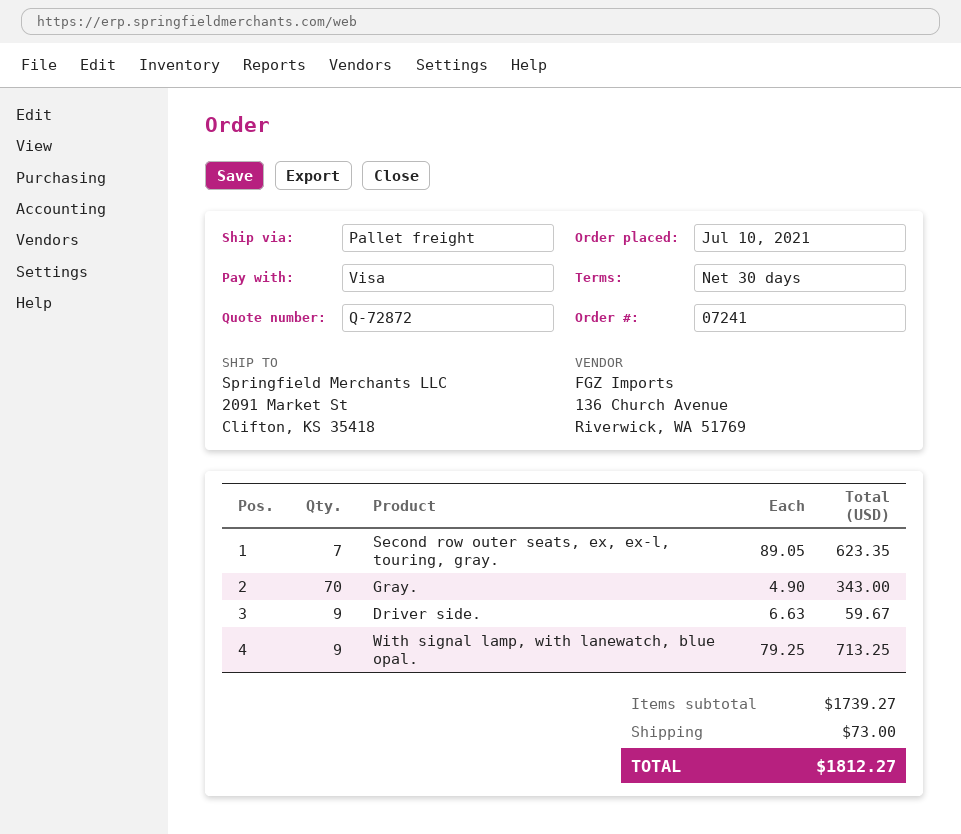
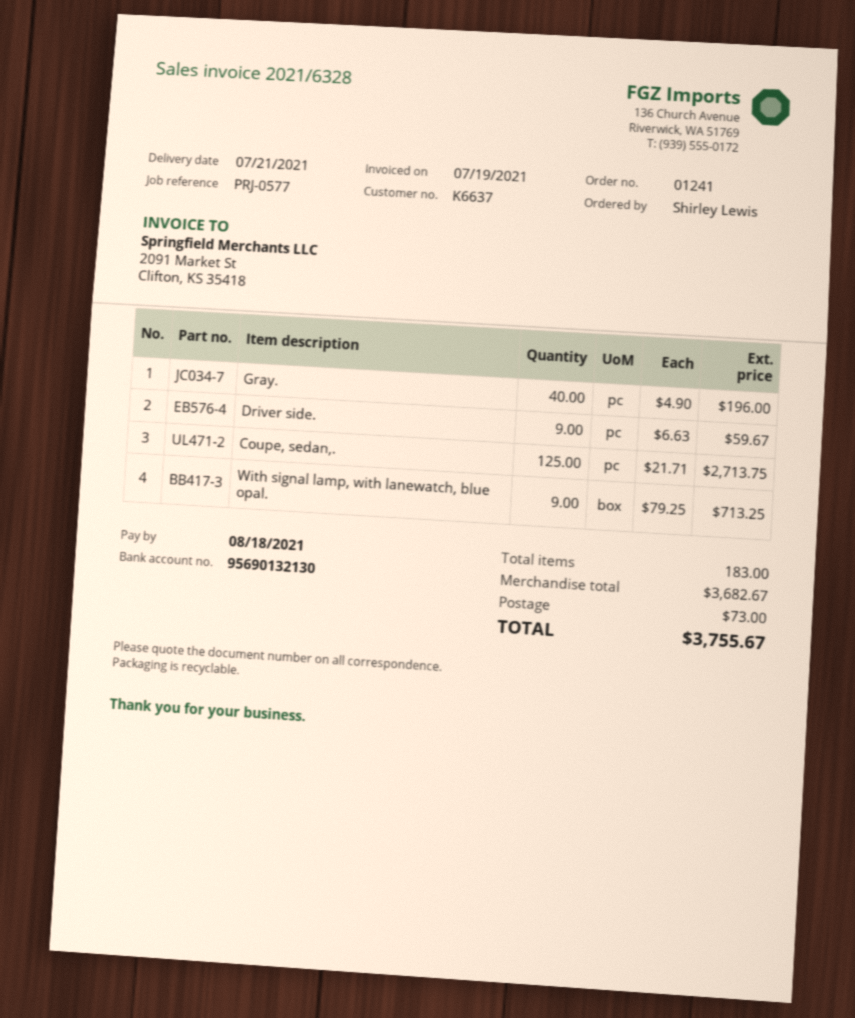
order number: 07241 -> 01241
Second row outer seats, ex, ex-l, touring, gray.: 7 x 89.05 = 623.35 -> none
Gray.: 70 x 4.90 = 343.00 -> 40 x 4.90 = 196.00
Coupe, sedan,.: none -> 125 x 21.71 = 2713.75
subtotal: 1739.27 -> 3682.67
total: 1812.27 -> 3755.67

